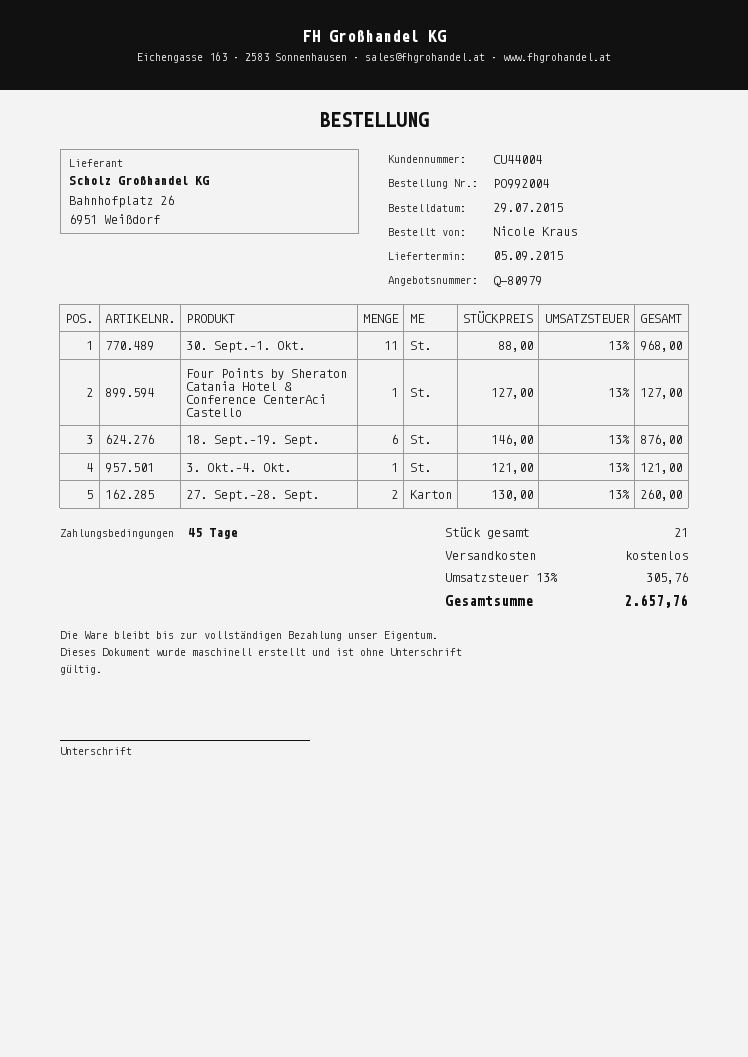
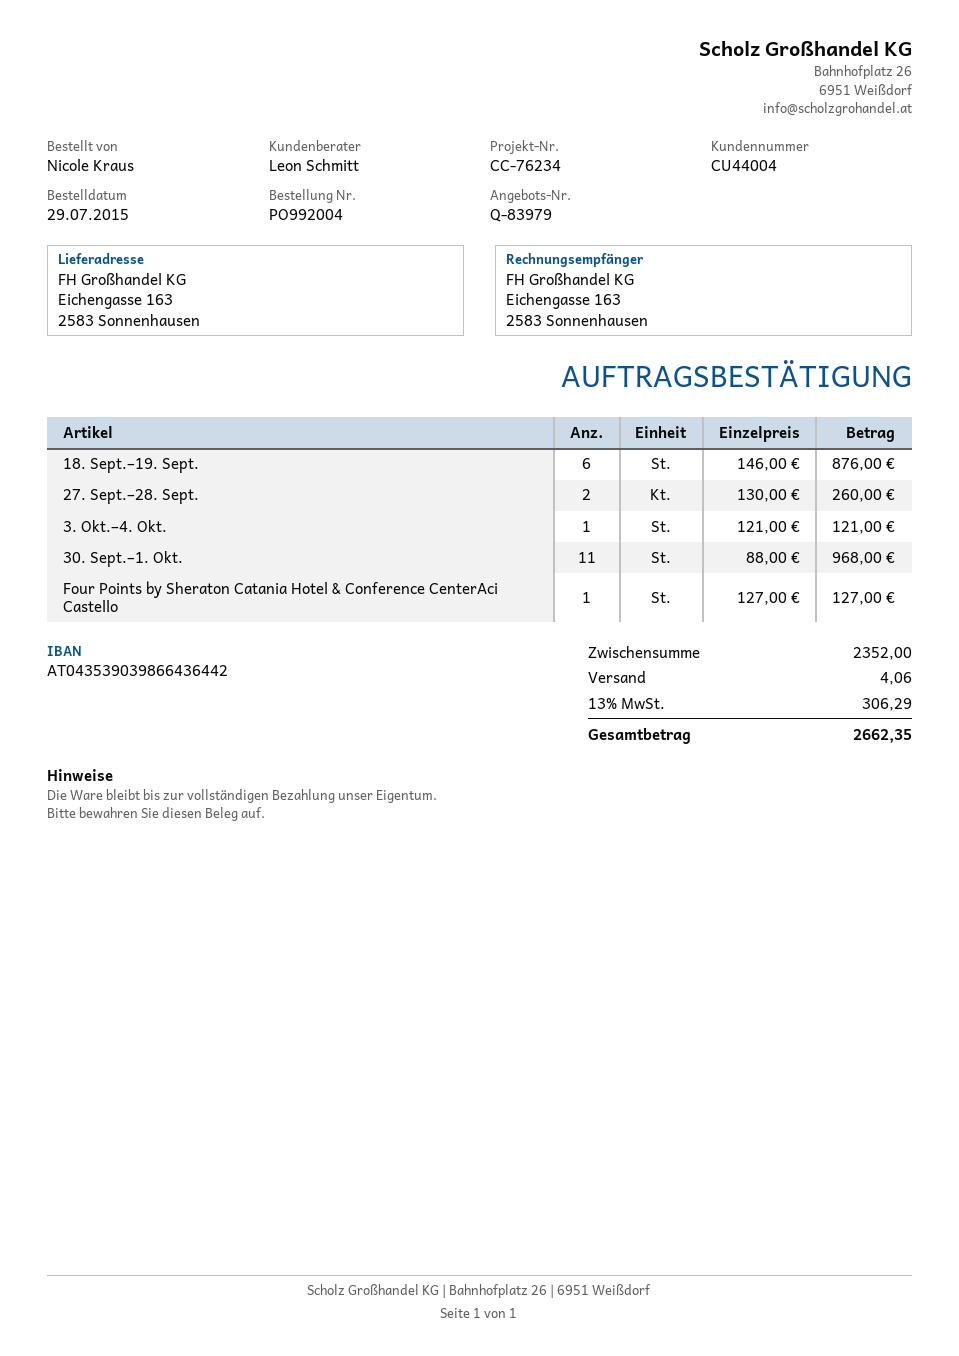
quote number: Q-80979 -> Q-83979
shipping: 0.00 -> 4.06
tax: 13% = 305.76 -> 13% = 306.29
total: 2657.76 -> 2662.35

